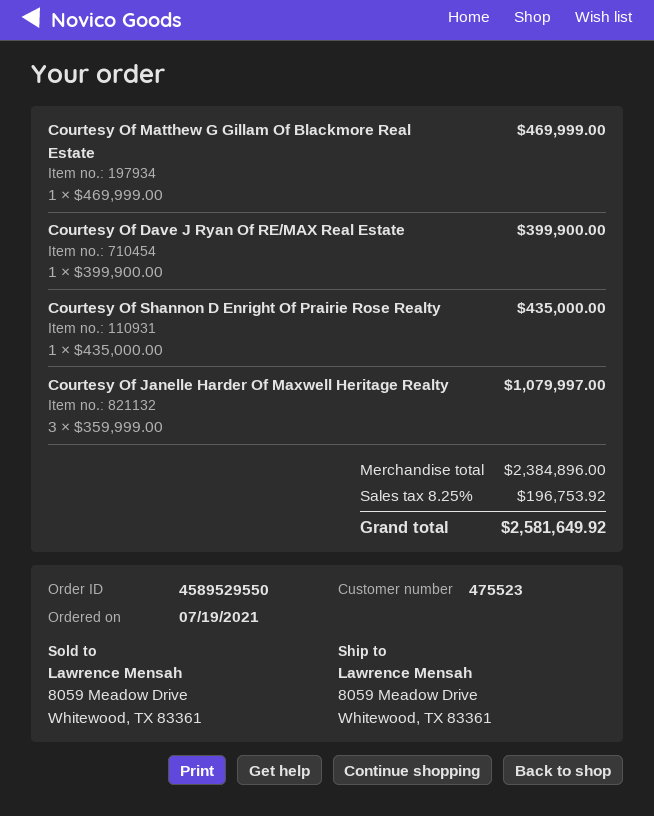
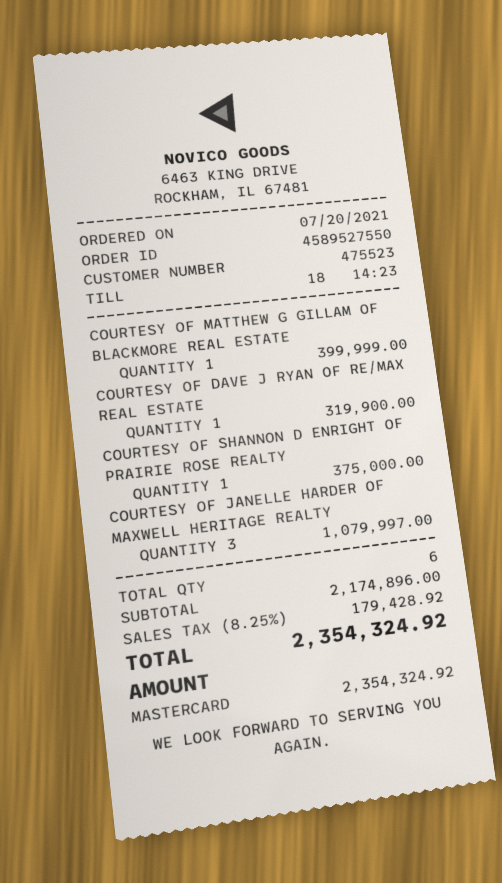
order number: 4589529550 -> 4589527550
order date: 2021-07-19 -> 2021-07-20
Courtesy Of Matthew G Gillam Of Blackmore Real Estate: 1 for 469999.00 -> 1 for 399999.00
Courtesy Of Dave J Ryan Of RE/MAX Real Estate: 1 for 399900.00 -> 1 for 319900.00
Courtesy Of Shannon D Enright Of Prairie Rose Realty: 1 for 435000.00 -> 1 for 375000.00
subtotal: 2384896.00 -> 2174896.00
tax: 8.25% = 196753.92 -> 8.25% = 179428.92
total: 2581649.92 -> 2354324.92

